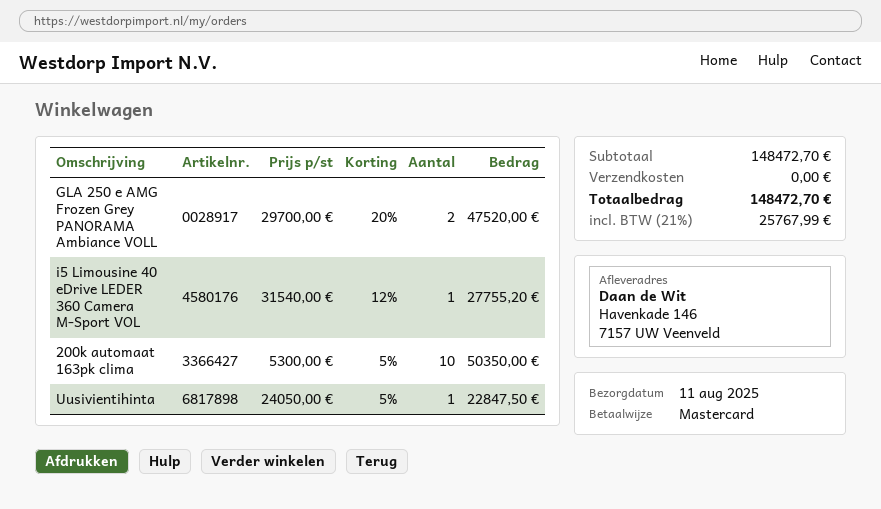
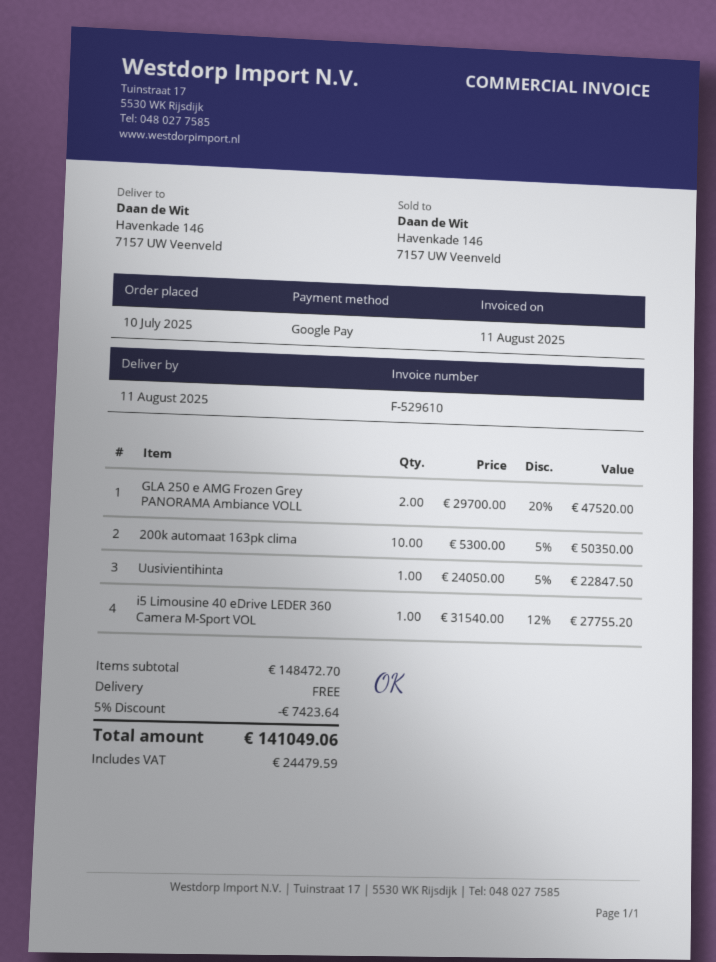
payment method: Mastercard -> Google Pay
discount: none -> 5% = 7423.64
tax: 25767.99 -> 24479.59
total: 148472.70 -> 141049.06

